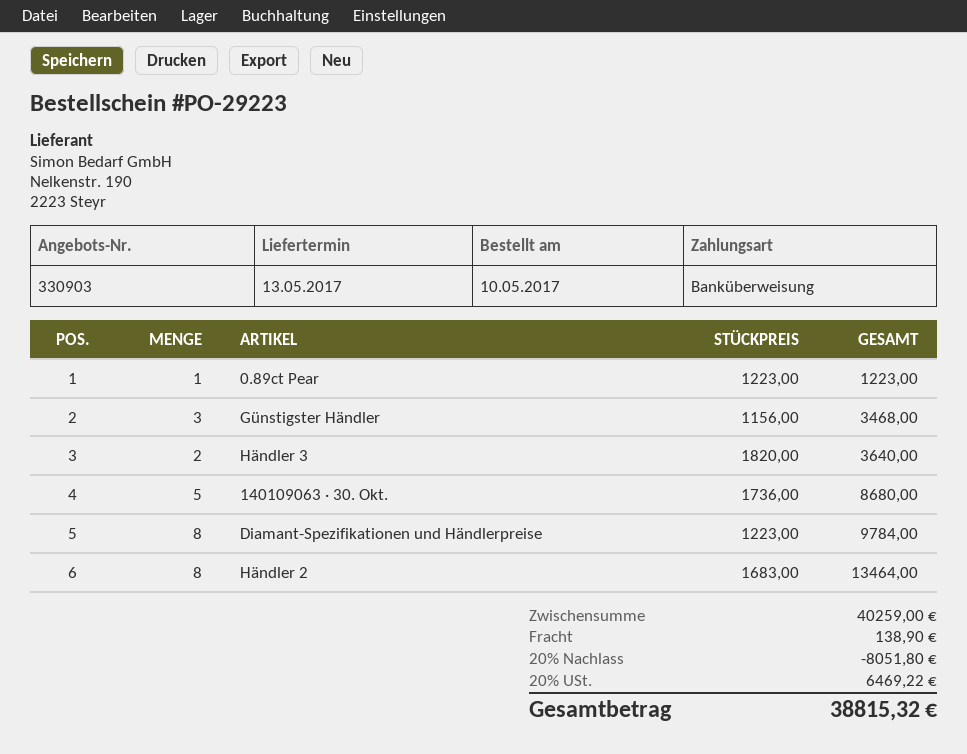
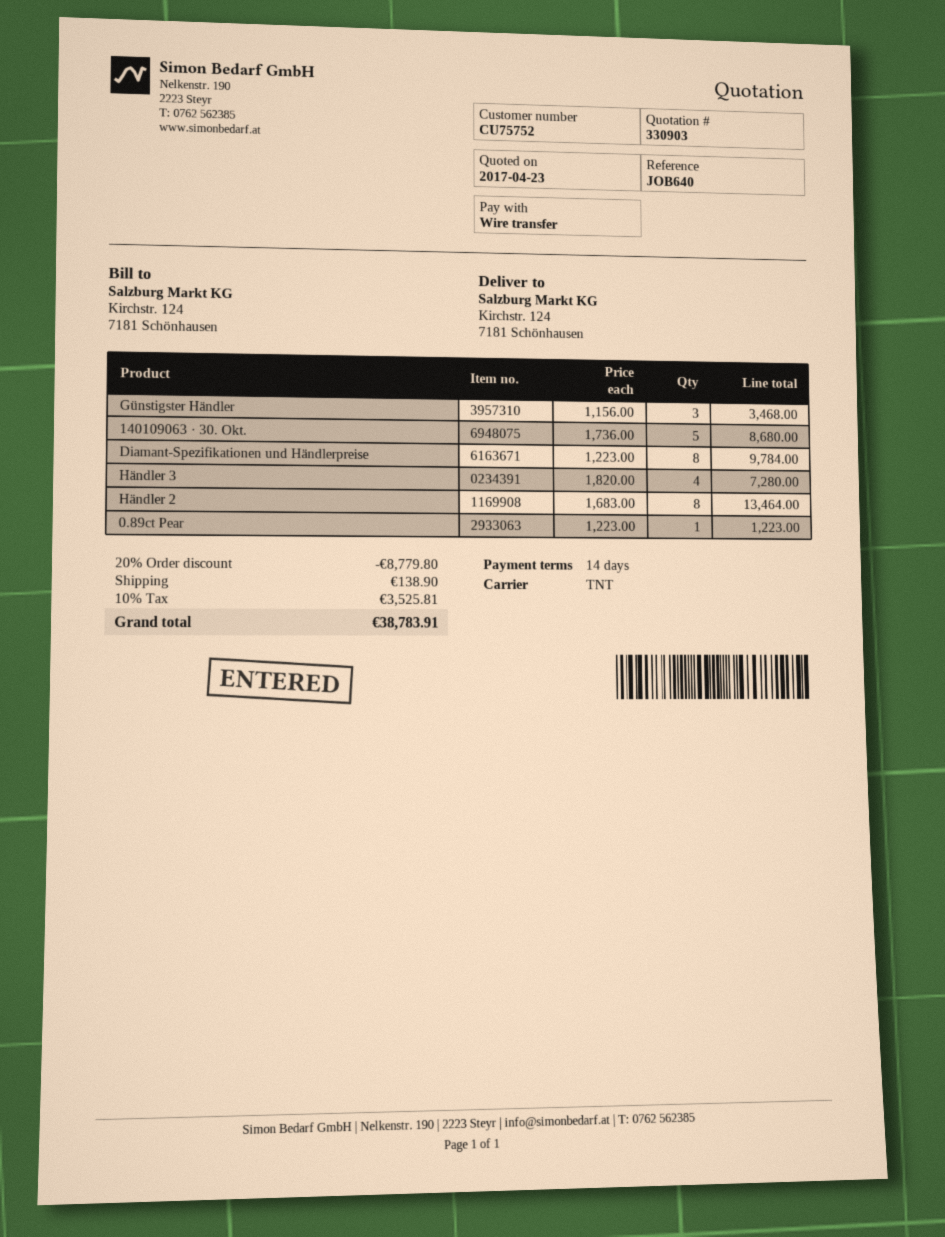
Händler 3: 2 x 1820.00 = 3640.00 -> 4 x 1820.00 = 7280.00
discount: 20% = 8051.80 -> 20% = 8779.80
tax: 20% = 6469.22 -> 10% = 3525.81
total: 38815.32 -> 38783.91

